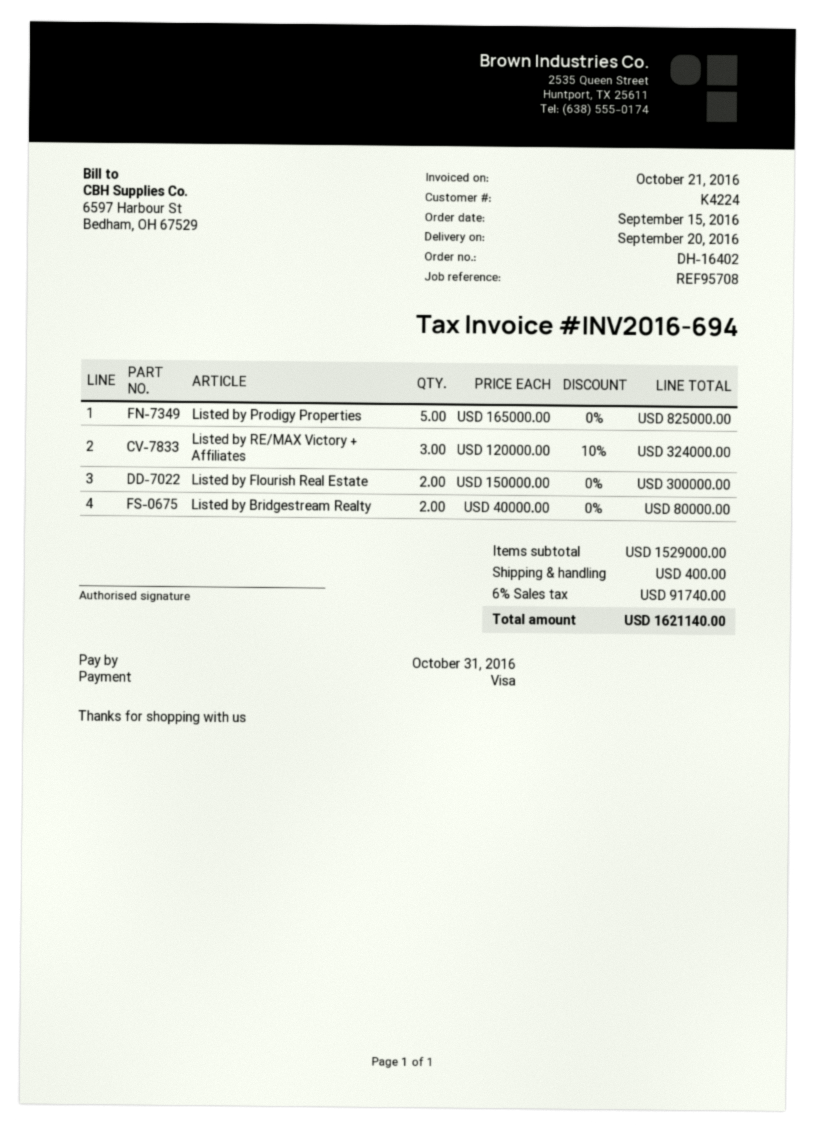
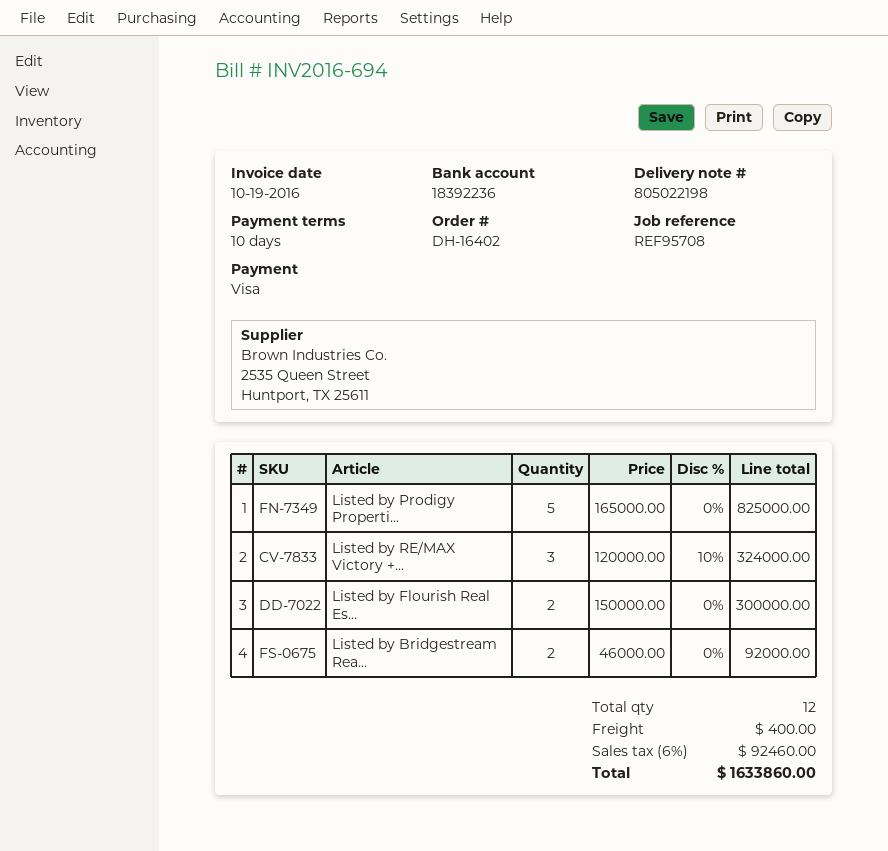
invoice date: 2016-10-21 -> 2016-10-19
Listed by Bridgestream Realty: 2 x 40000.00 = 80000.00 -> 2 x 46000.00 = 92000.00
tax: 6% = 91740.00 -> 6% = 92460.00
total: 1621140.00 -> 1633860.00

